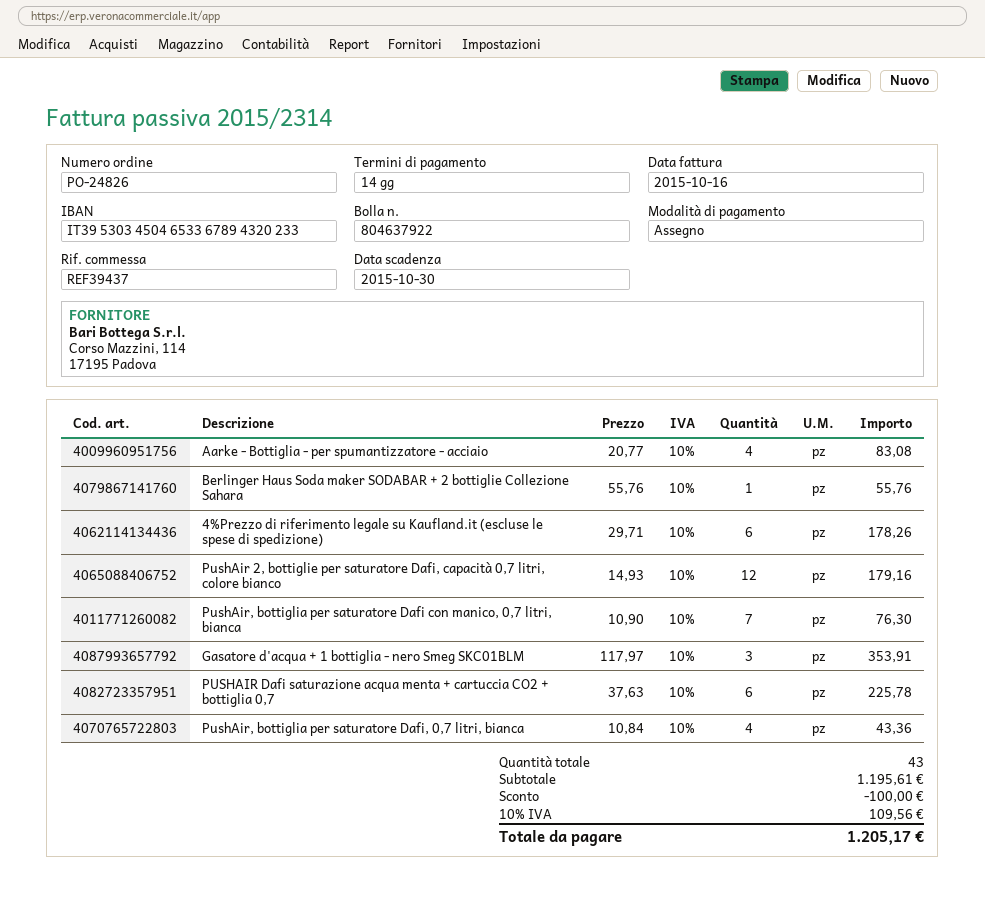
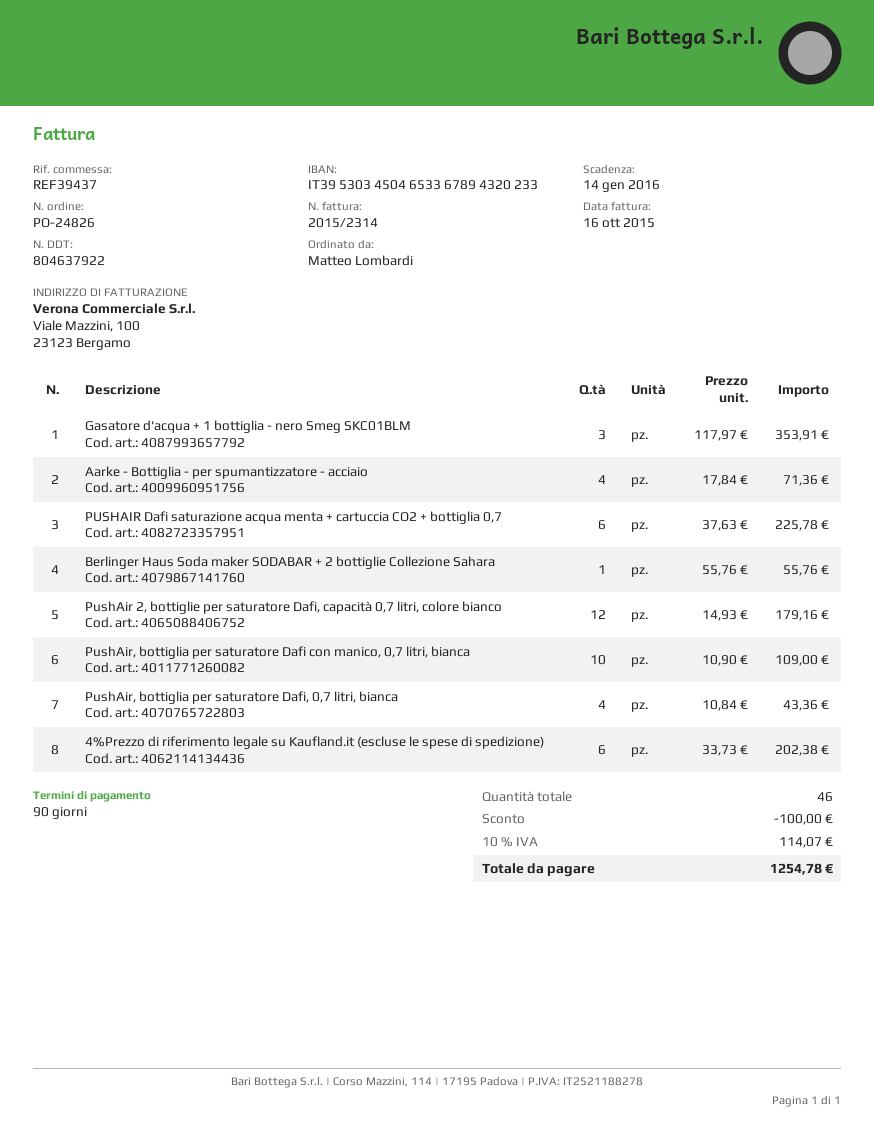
payment terms: 14 days -> 90 days
due date: 2015-10-30 -> 2016-01-14
Aarke - Bottiglia - per spumantizzatore - acciaio: 4 x 20.77 = 83.08 -> 4 x 17.84 = 71.36
4%Prezzo di riferimento legale su Kaufland.it (escluse le spese di spedizione): 6 x 29.71 = 178.26 -> 6 x 33.73 = 202.38
PushAir, bottiglia per saturatore Dafi con manico, 0,7 litri, bianca: 7 x 10.90 = 76.30 -> 10 x 10.90 = 109.00
total quantity: 43 -> 46
tax: 10% = 109.56 -> 10% = 114.07
total: 1205.17 -> 1254.78

